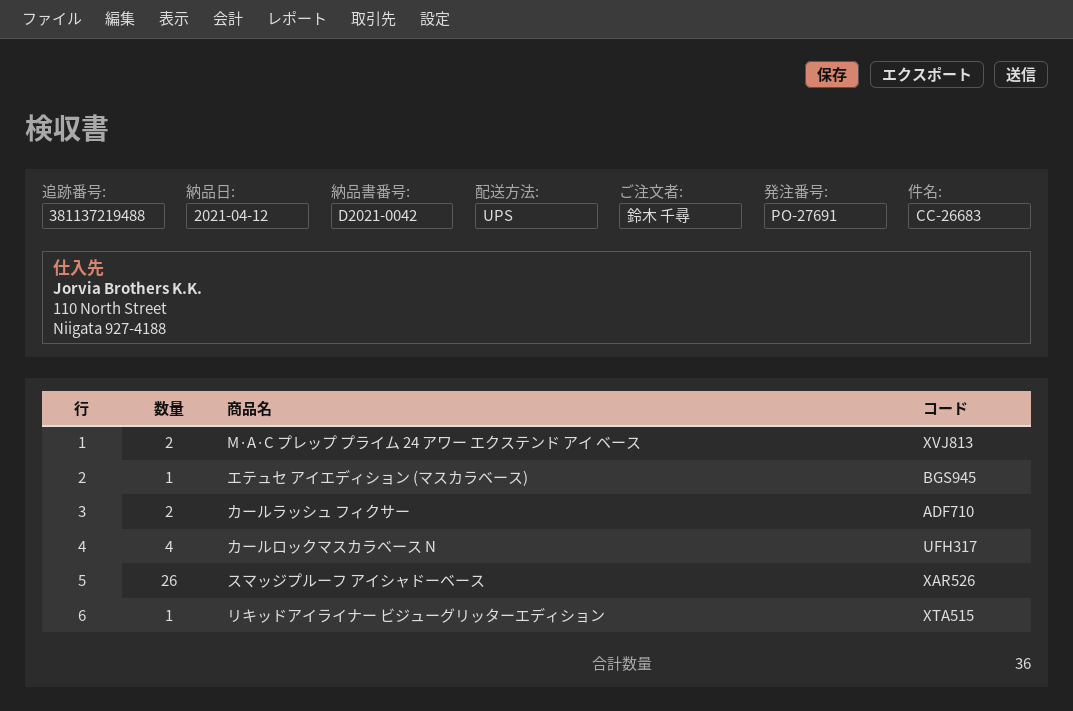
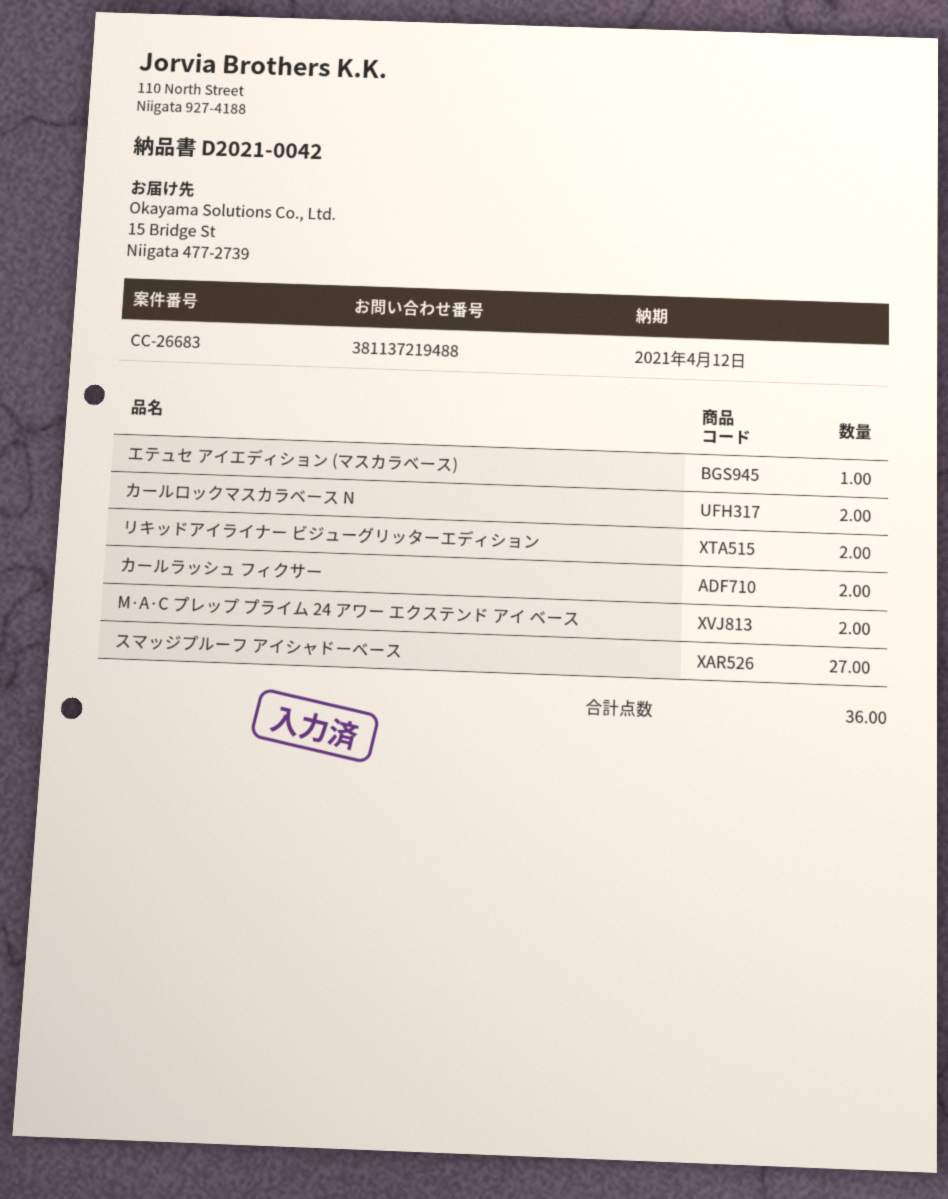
カールロックマスカラベース N: 4 -> 2
スマッジプルーフ アイシャドーベース: 26 -> 27
リキッドアイライナー ビジューグリッターエディション: 1 -> 2

